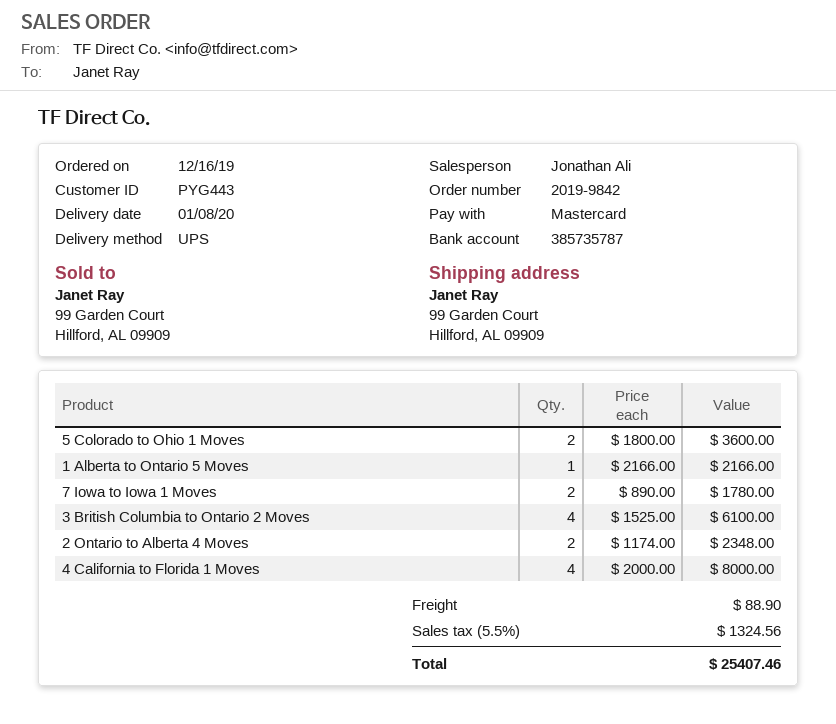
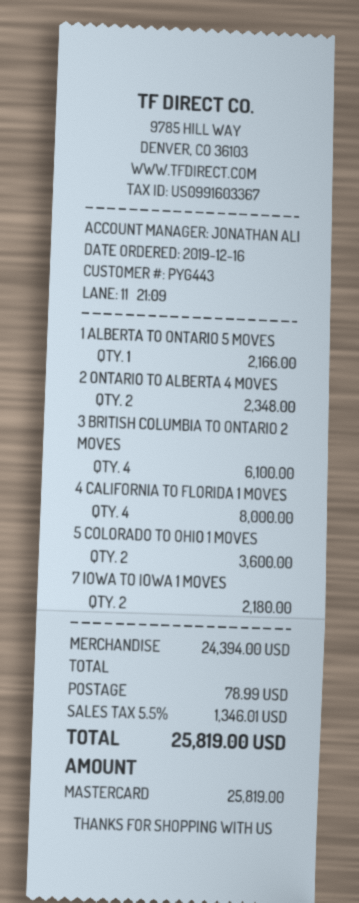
7 Iowa to Iowa 1 Moves: 2 for 1780.00 -> 2 for 2180.00
shipping: 88.90 -> 78.99
tax: 5.5% = 1324.56 -> 5.5% = 1346.01
total: 25407.46 -> 25819.00

